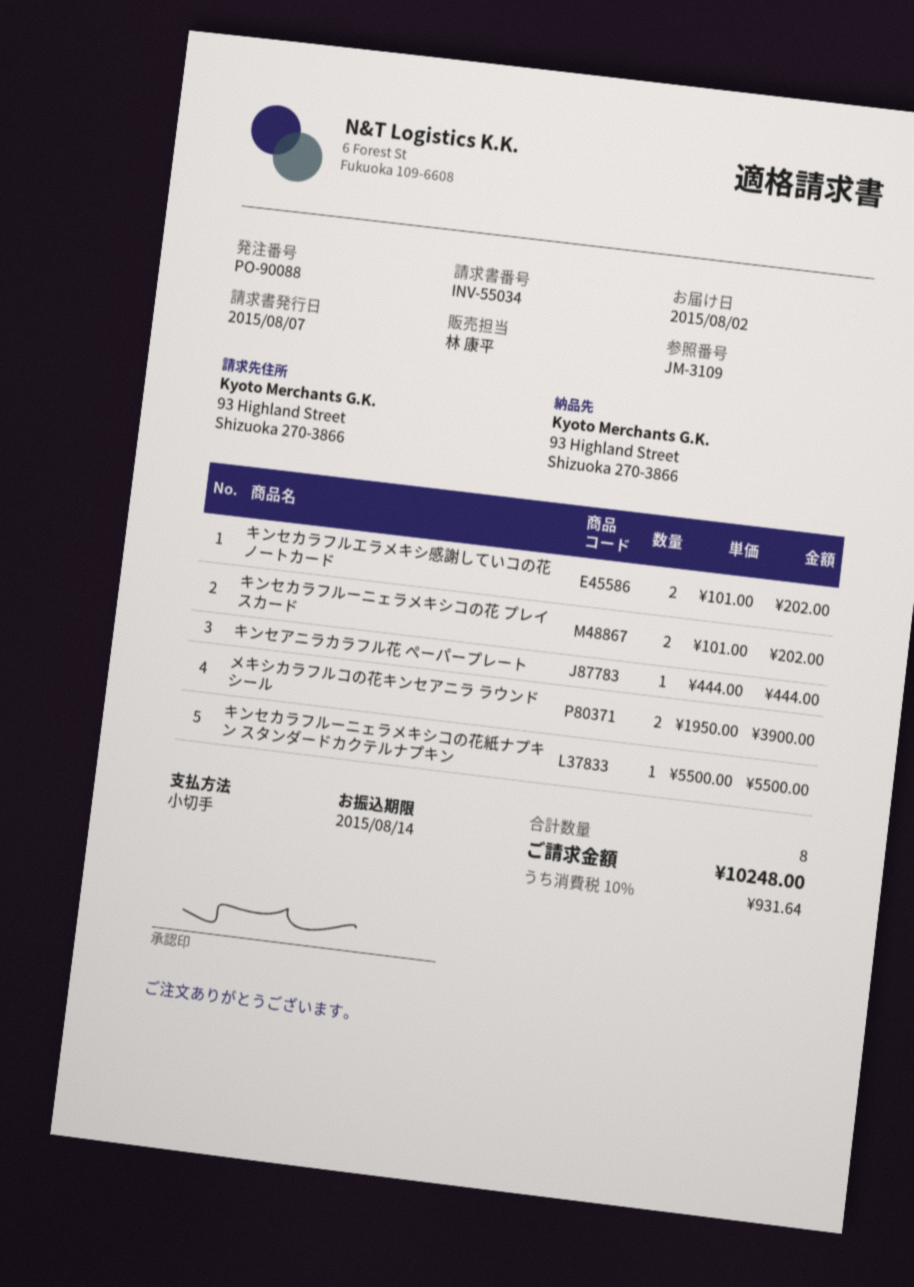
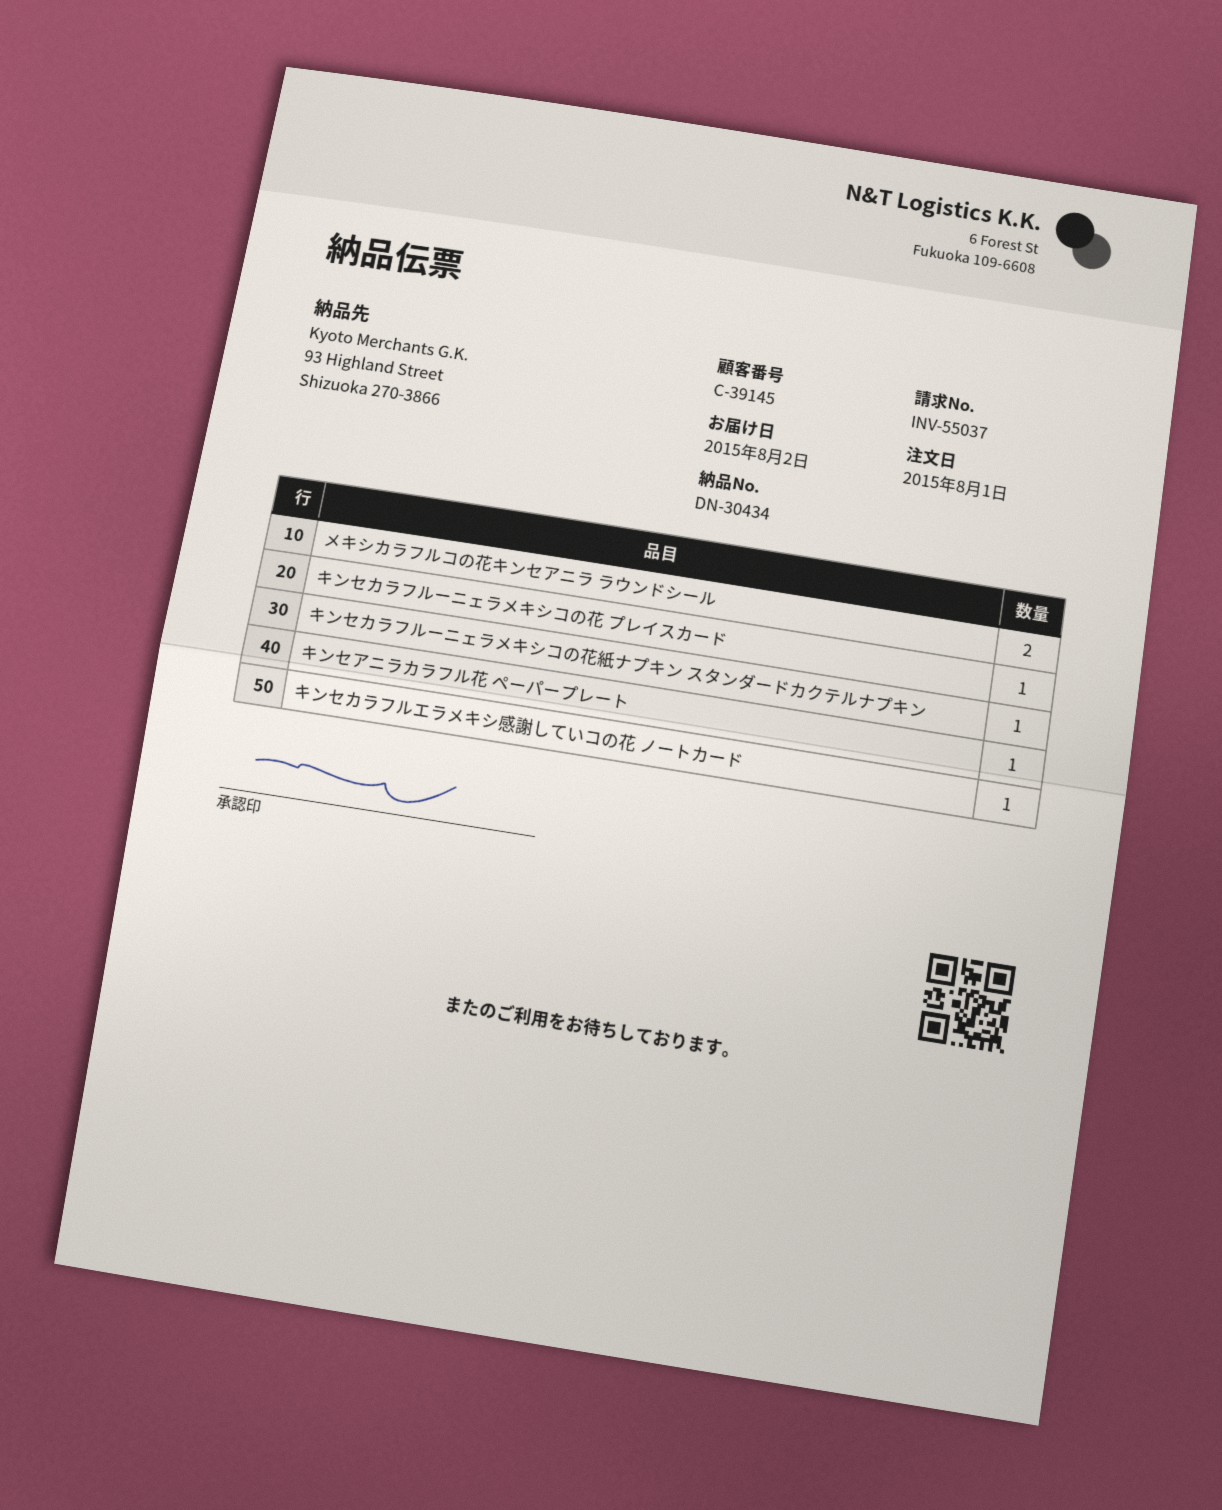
invoice number: INV-55034 -> INV-55037
キンセカラフルエラメキシ感謝していコの花 ノートカード: 2 -> 1
キンセカラフルーニェラメキシコの花 プレイスカード: 2 -> 1

